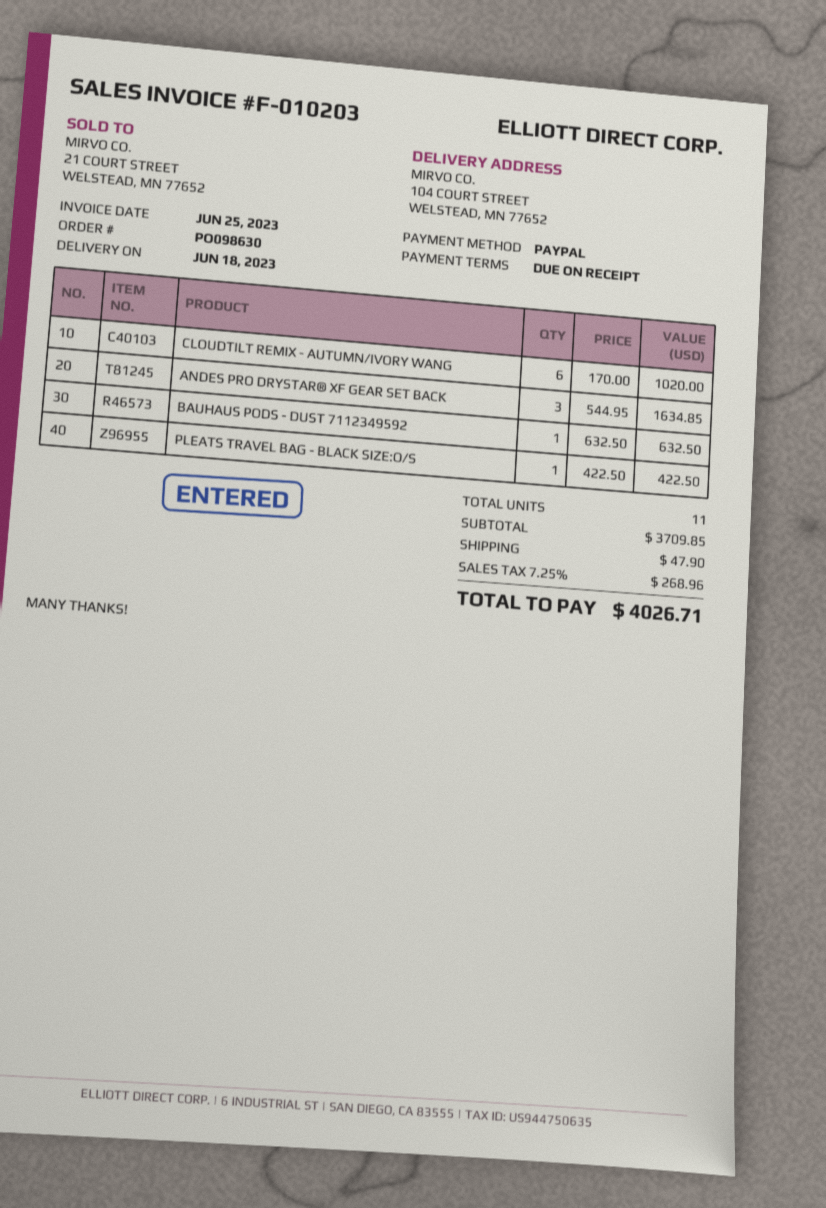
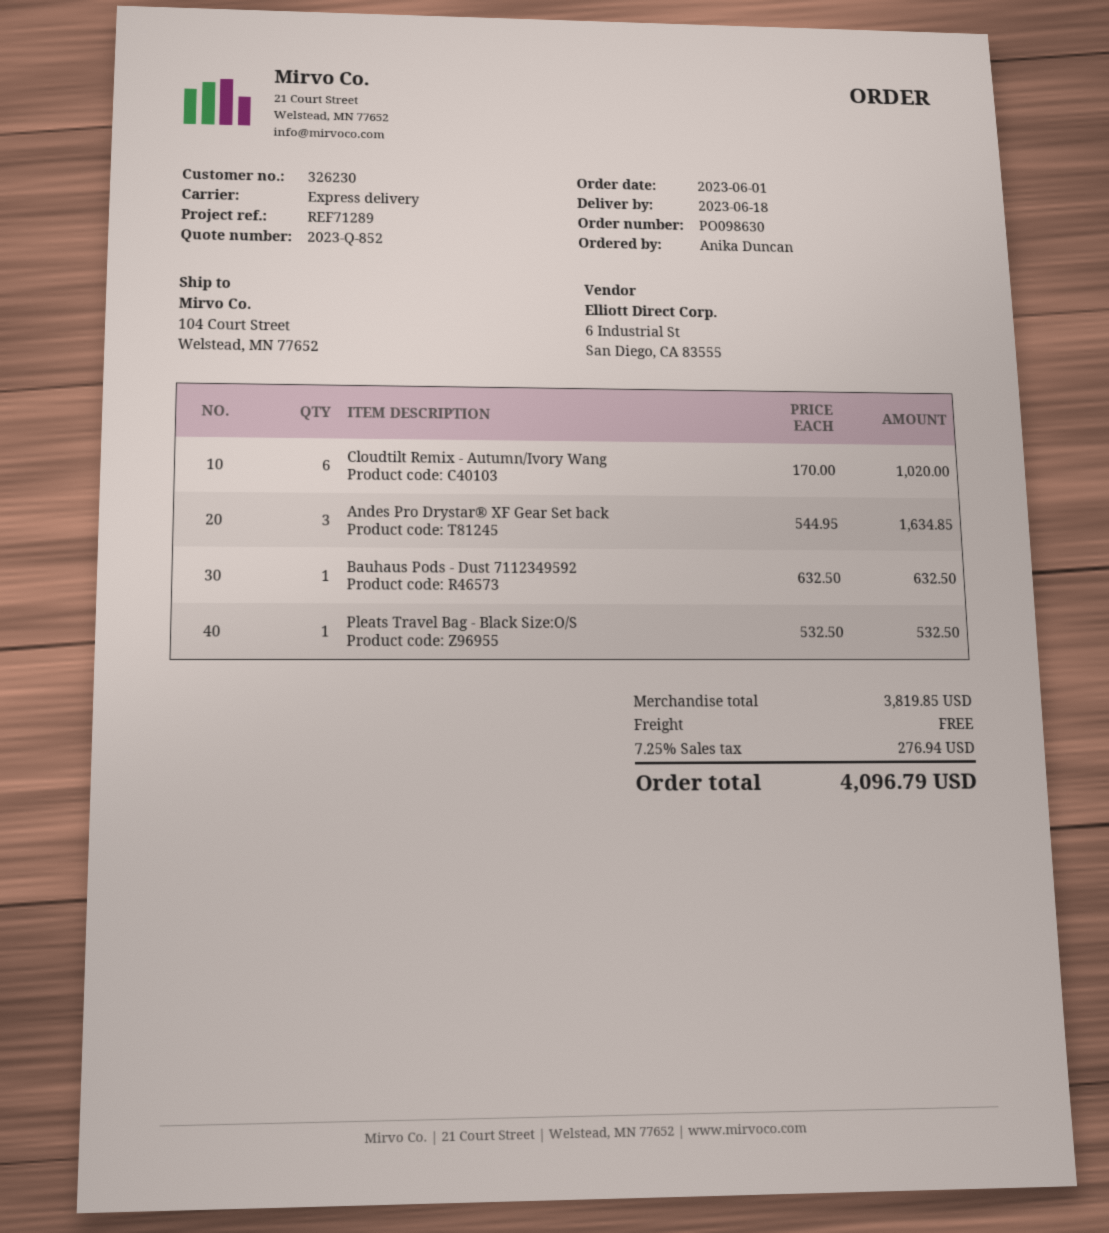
PLEATS TRAVEL BAG - BLACK SIZE:O/S: 1 x 422.50 = 422.50 -> 1 x 532.50 = 532.50
subtotal: 3709.85 -> 3819.85
shipping: 47.90 -> 0.00
tax: 7.25% = 268.96 -> 7.25% = 276.94
total: 4026.71 -> 4096.79

